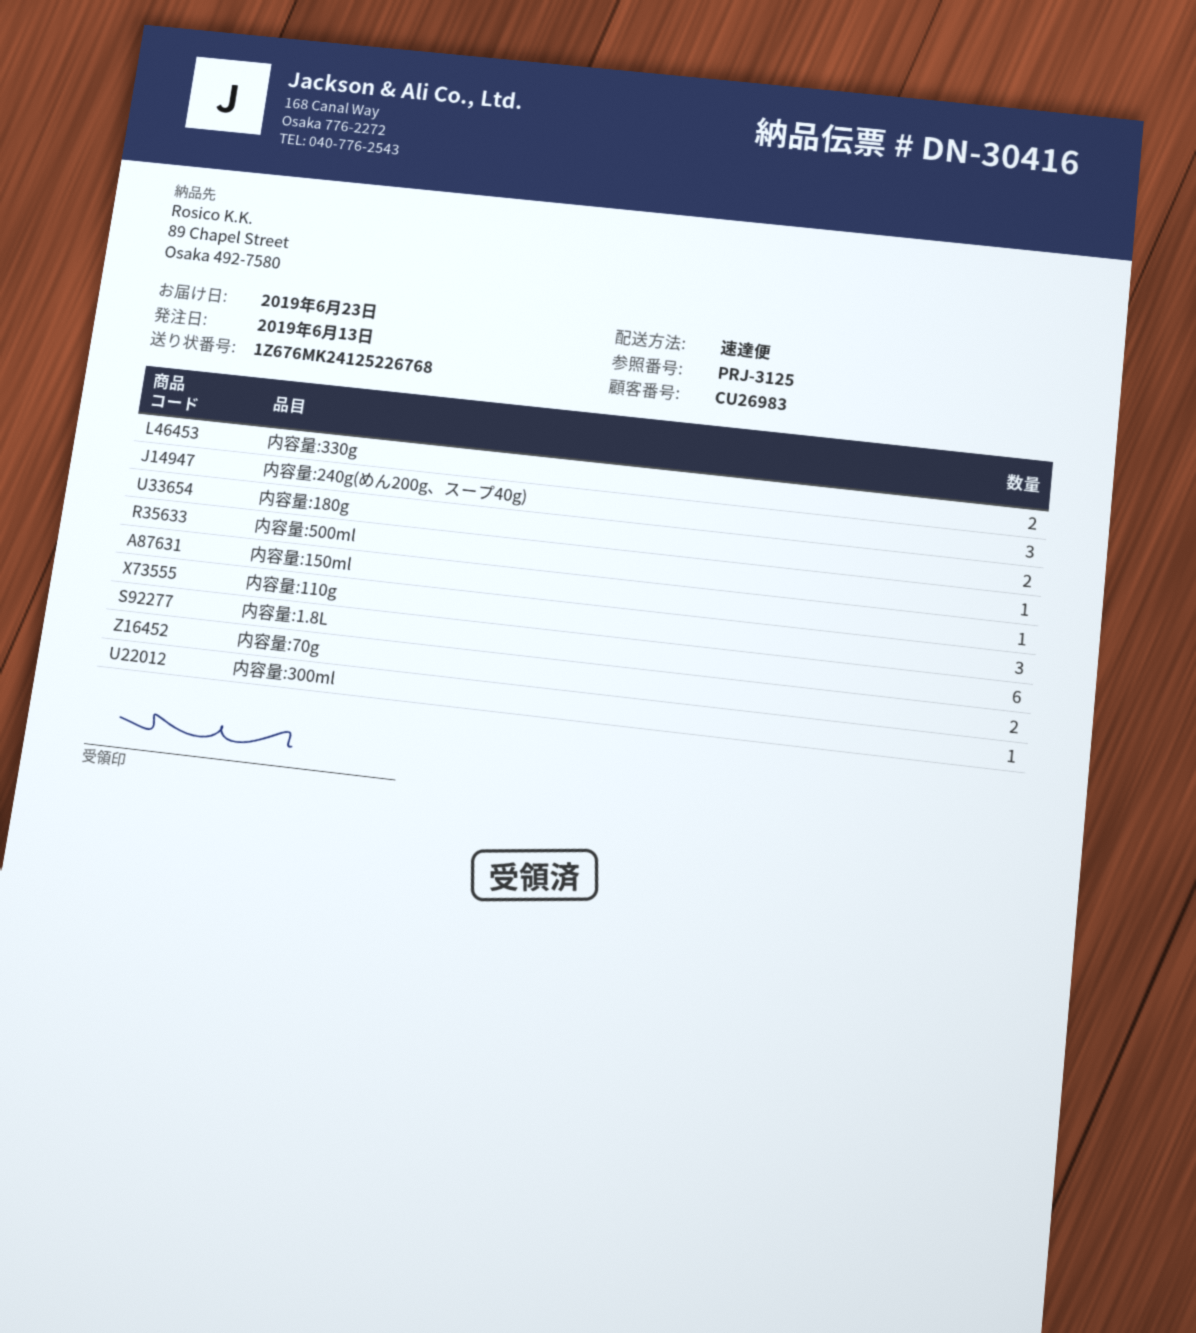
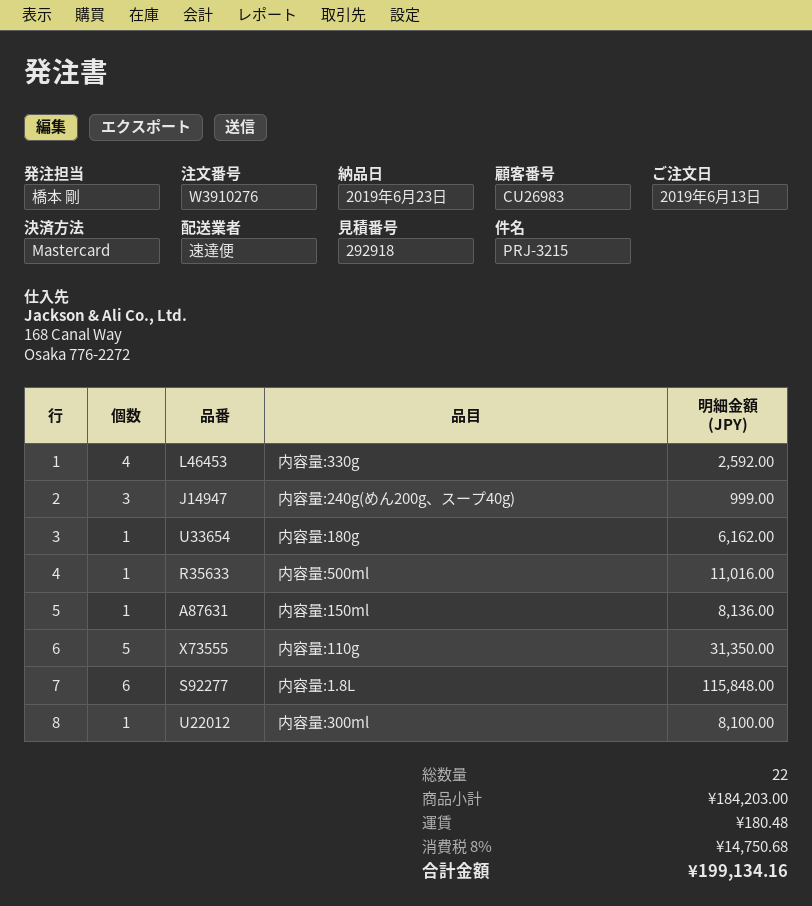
reference: PRJ-3125 -> PRJ-3215
内容量:330g: 2 -> 4
内容量:180g: 2 -> 1
内容量:110g: 3 -> 5
内容量:70g: 2 -> none

